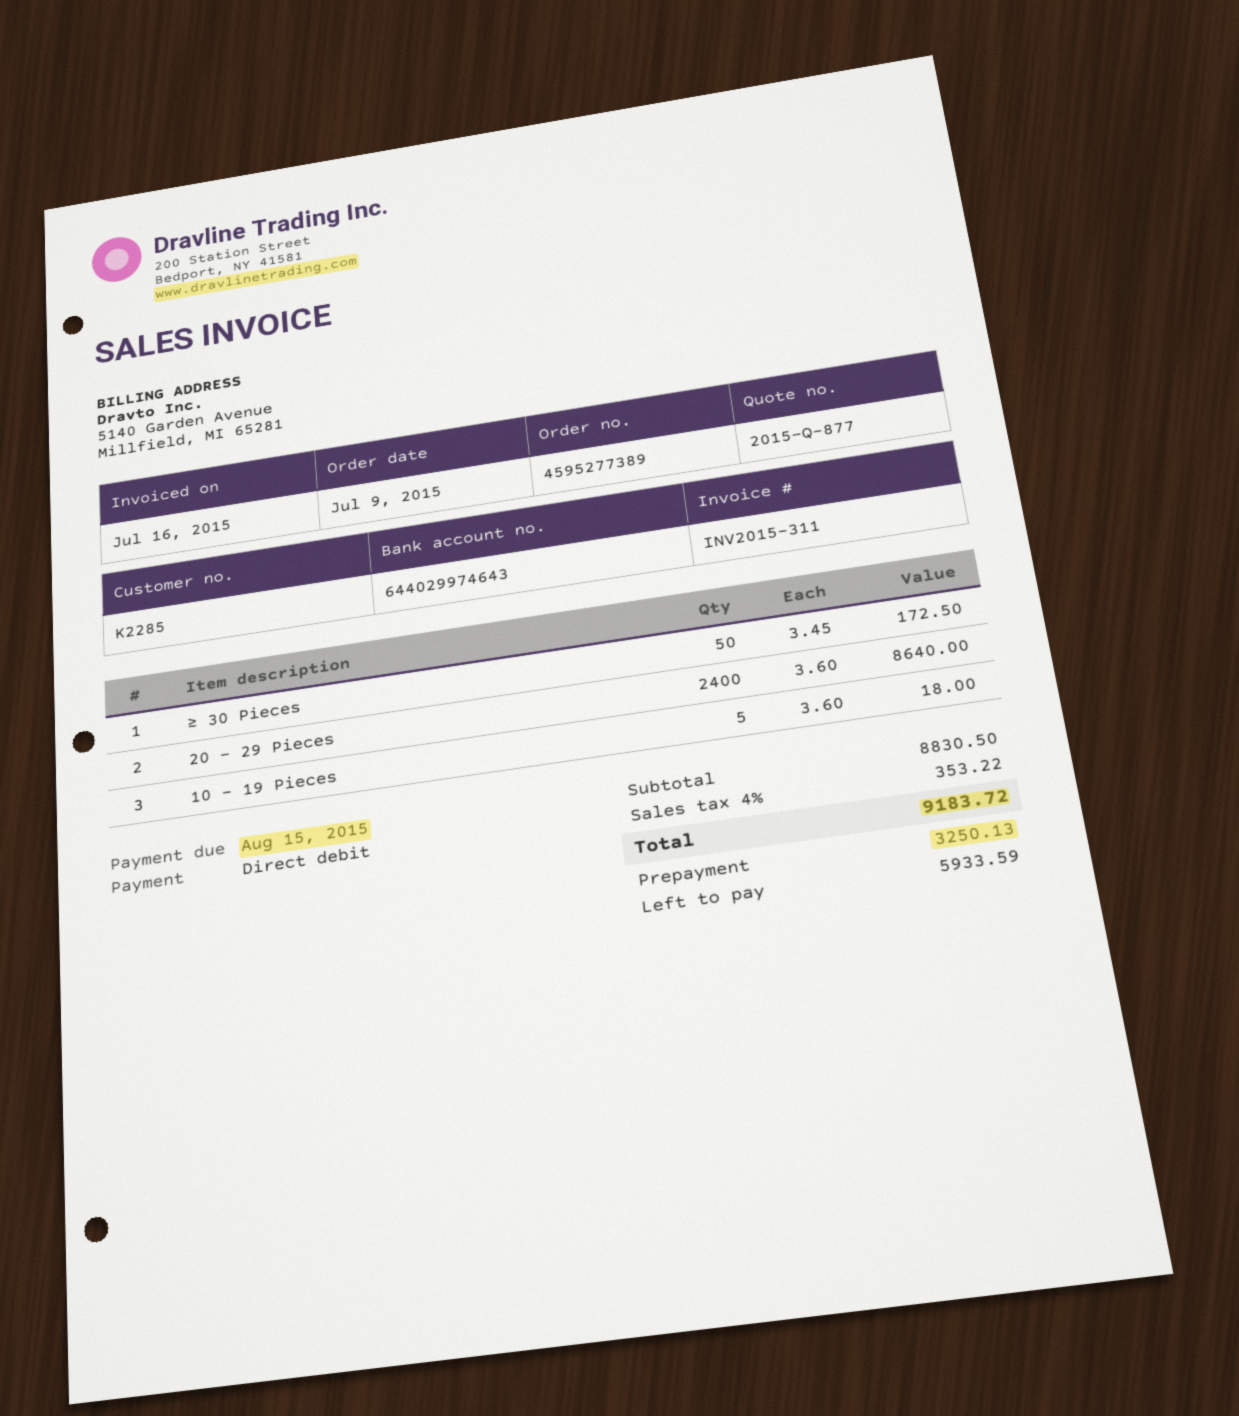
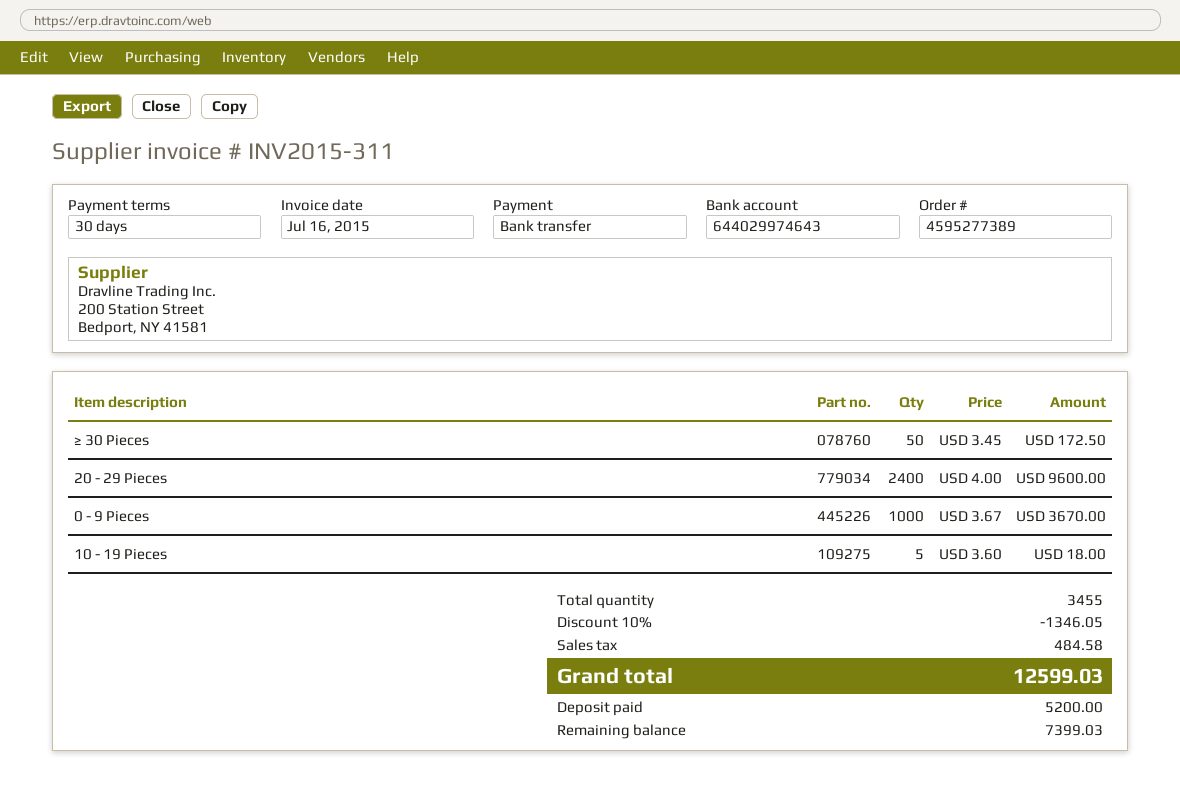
payment method: direct debit -> bank transfer
20 - 29 Pieces: 2400 x 3.60 = 8640.00 -> 2400 x 4.00 = 9600.00
0 - 9 Pieces: none -> 1000 x 3.67 = 3670.00
discount: none -> 10% = 1346.05
tax: 353.22 -> 484.58
total: 9183.72 -> 12599.03
deposit: 3250.13 -> 5200.00
balance: 5933.59 -> 7399.03

